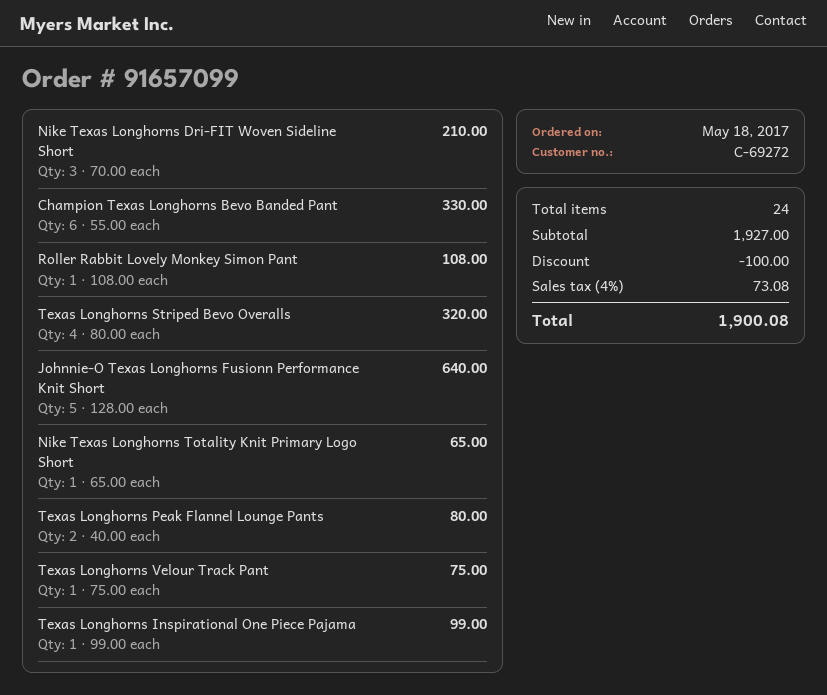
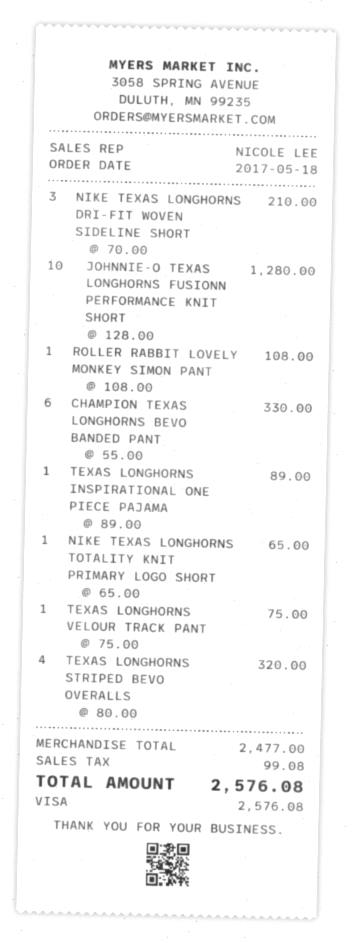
Johnnie-O Texas Longhorns Fusionn Performance Knit Short: 5 x 128.00 = 640.00 -> 10 x 128.00 = 1280.00
Texas Longhorns Peak Flannel Lounge Pants: 2 x 40.00 = 80.00 -> none
Texas Longhorns Inspirational One Piece Pajama: 1 x 99.00 = 99.00 -> 1 x 89.00 = 89.00
subtotal: 1927.00 -> 2477.00
discount: 100.00 -> none
tax: 73.08 -> 99.08
total: 1900.08 -> 2576.08

